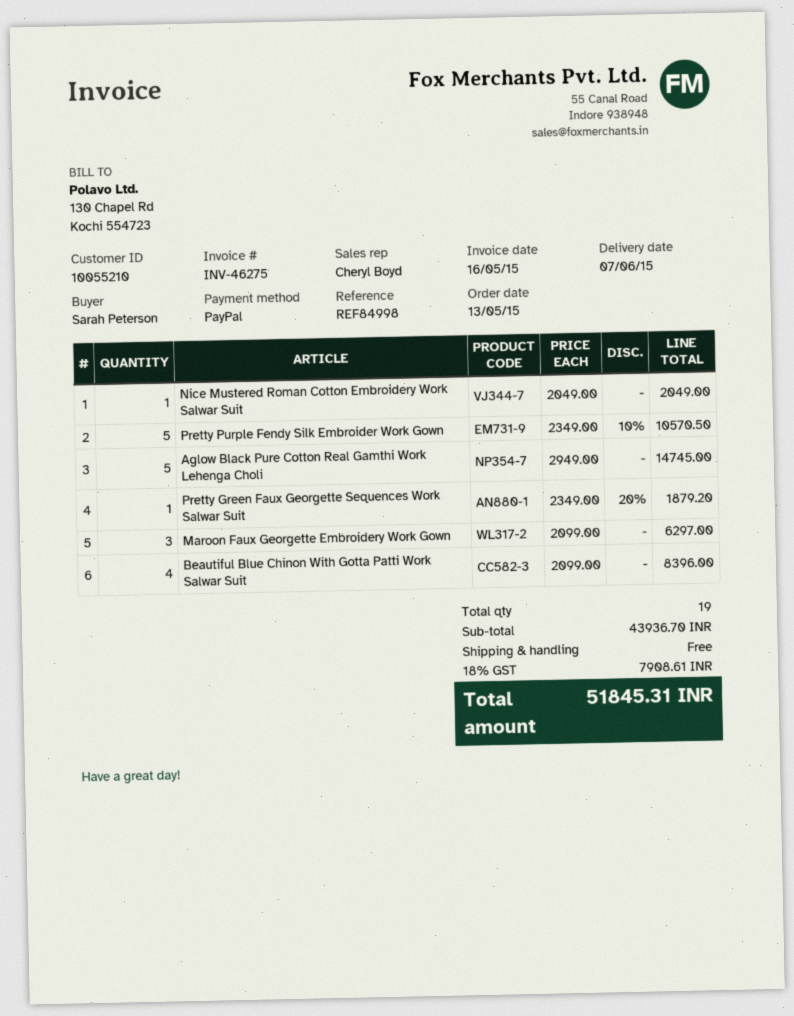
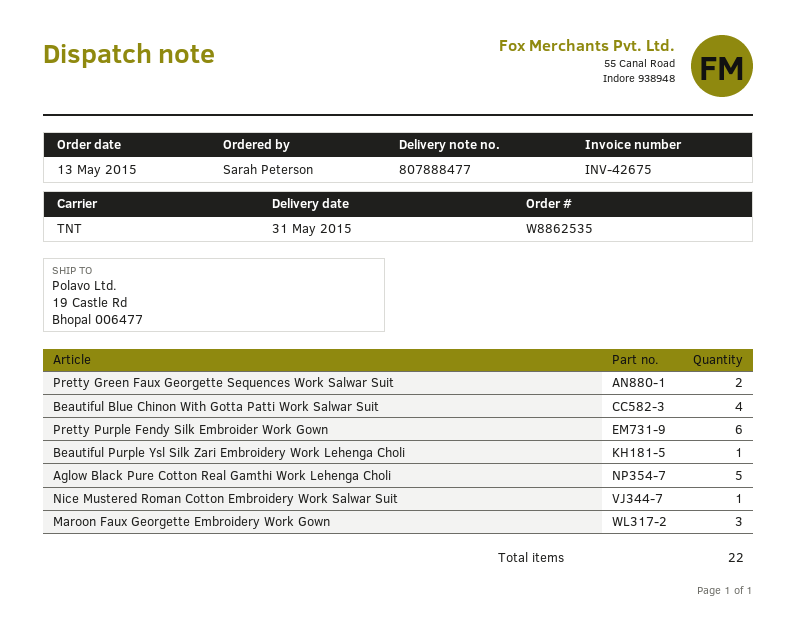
delivery date: 2015-06-07 -> 2015-05-31
invoice number: INV-46275 -> INV-42675
Pretty Purple Fendy Silk Embroider Work Gown: 5 -> 6
Pretty Green Faux Georgette Sequences Work Salwar Suit: 1 -> 2
Beautiful Purple Ysl Silk Zari Embroidery Work Lehenga Choli: none -> 1
total quantity: 19 -> 22

